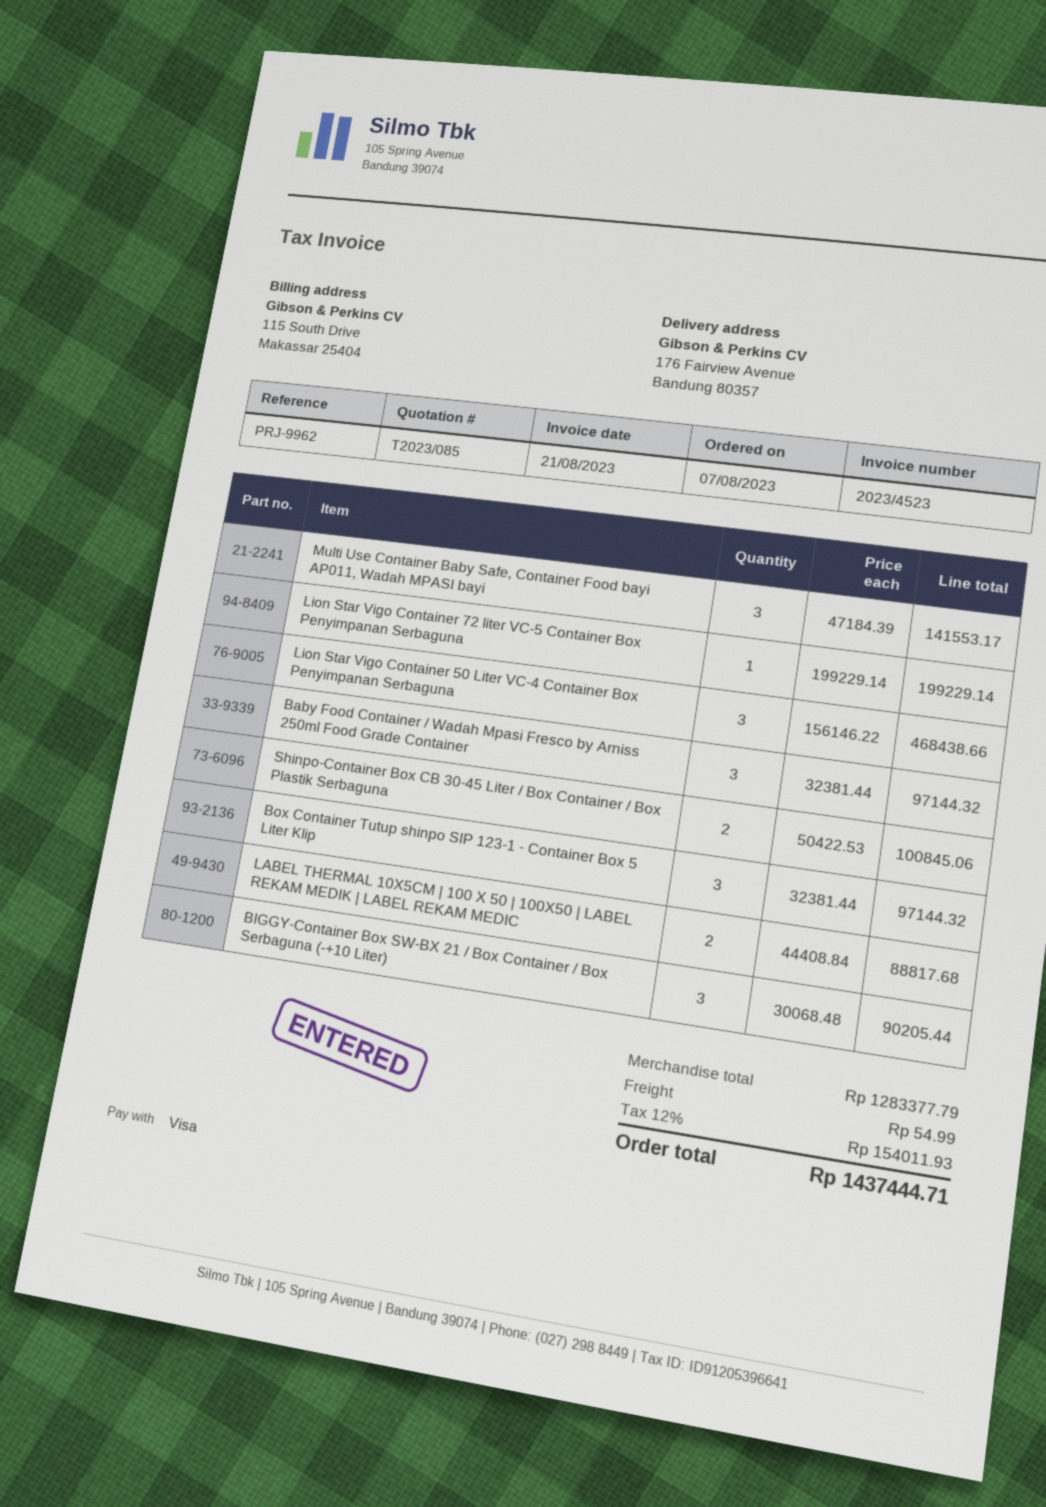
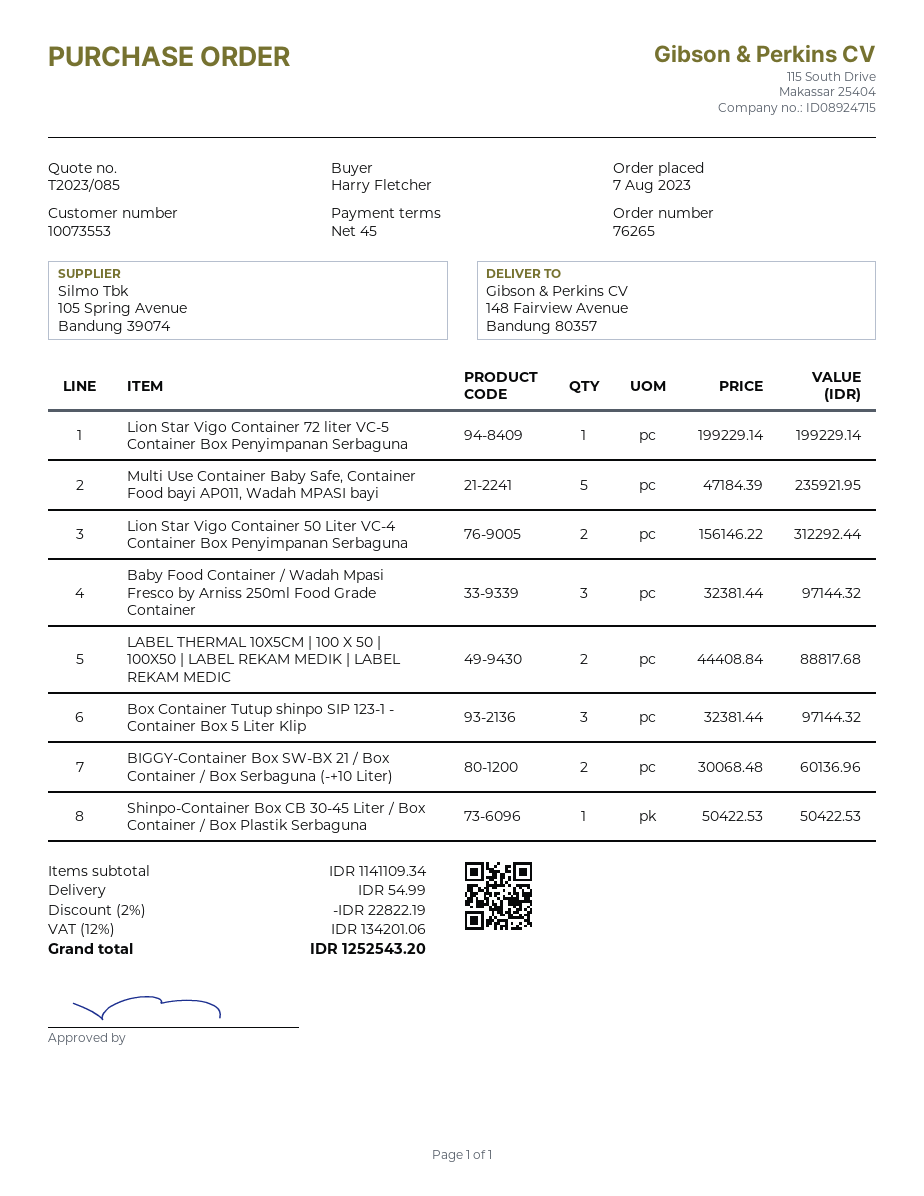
ship to: 176 Fairview Avenue, Bandung 80357 -> 148 Fairview Avenue, Bandung 80357
Multi Use Container Baby Safe, Container Food bayi AP011, Wadah MPASI bayi: 3 x 47184.39 = 141553.17 -> 5 x 47184.39 = 235921.95
Lion Star Vigo Container 50 Liter VC-4 Container Box Penyimpanan Serbaguna: 3 x 156146.22 = 468438.66 -> 2 x 156146.22 = 312292.44
Shinpo-Container Box CB 30-45 Liter / Box Container / Box Plastik Serbaguna: 2 x 50422.53 = 100845.06 -> 1 x 50422.53 = 50422.53
BIGGY-Container Box SW-BX 21 / Box Container / Box Serbaguna (-+10 Liter): 3 x 30068.48 = 90205.44 -> 2 x 30068.48 = 60136.96
subtotal: 1283377.79 -> 1141109.34
discount: none -> 2% = 22822.19
tax: 12% = 154011.93 -> 12% = 134201.06
total: 1437444.71 -> 1252543.20

